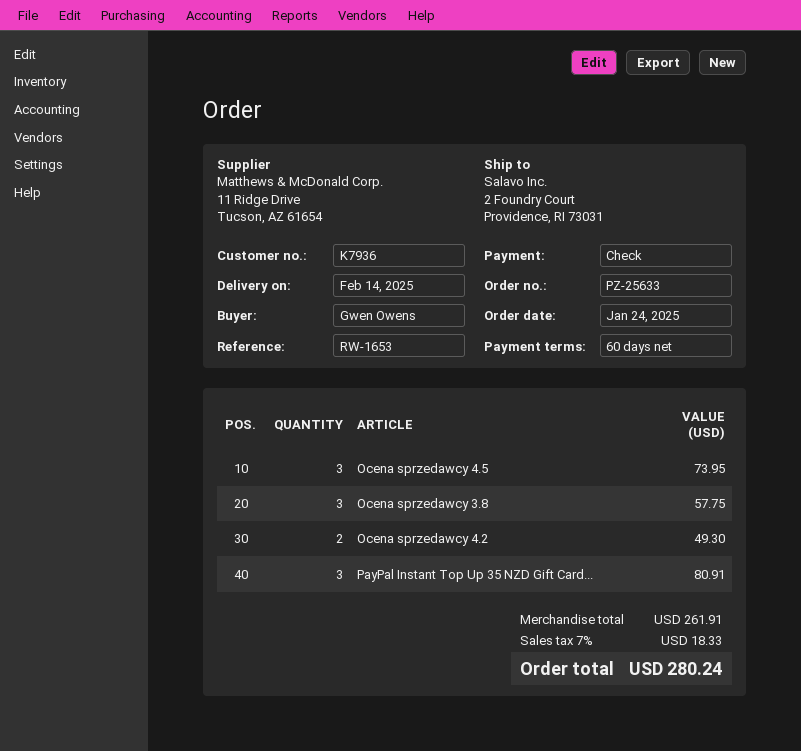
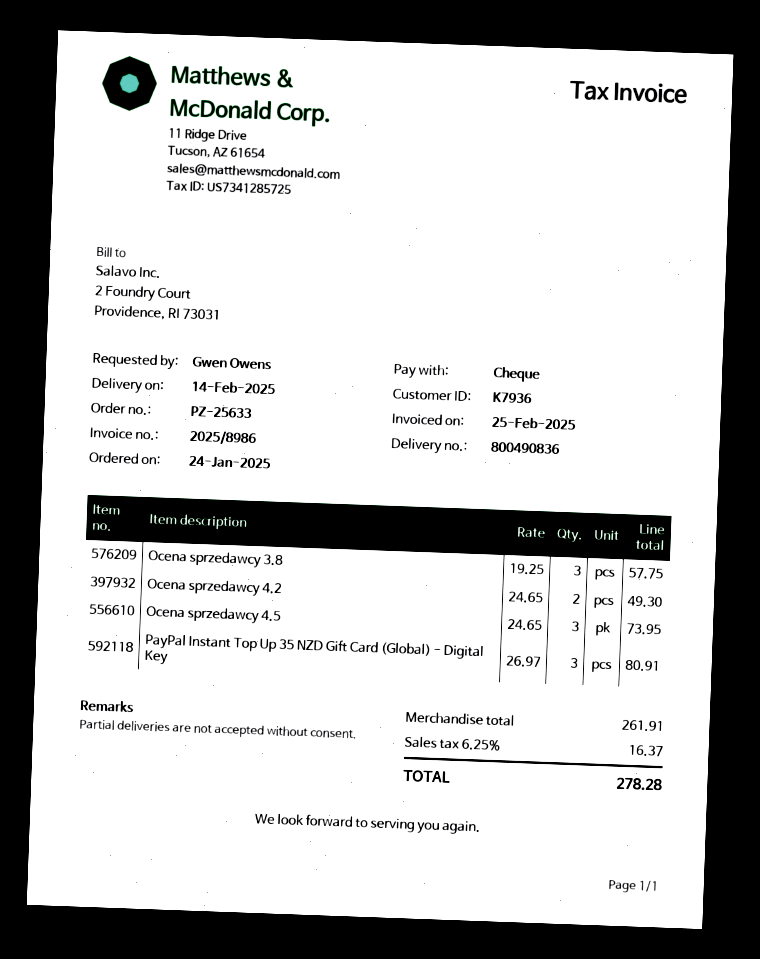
tax: 7% = 18.33 -> 6.25% = 16.37
total: 280.24 -> 278.28

